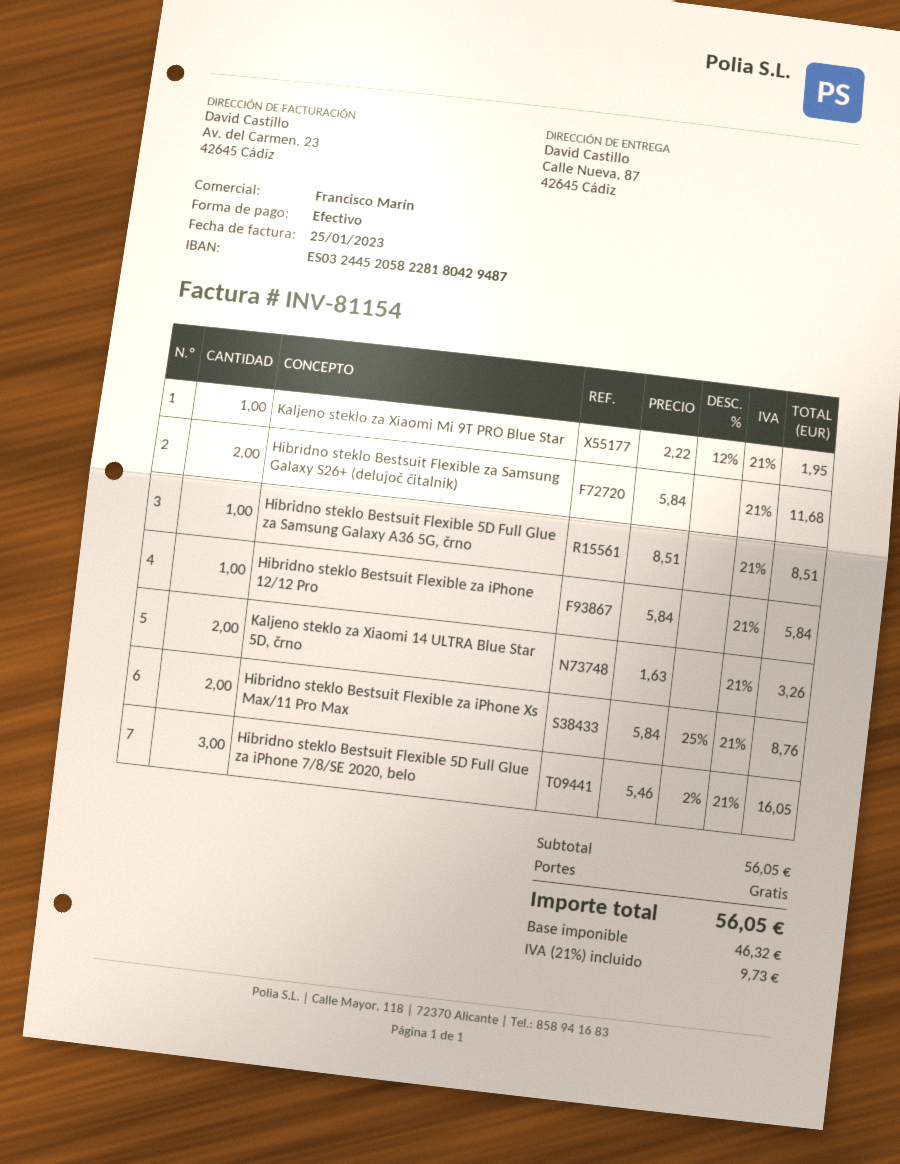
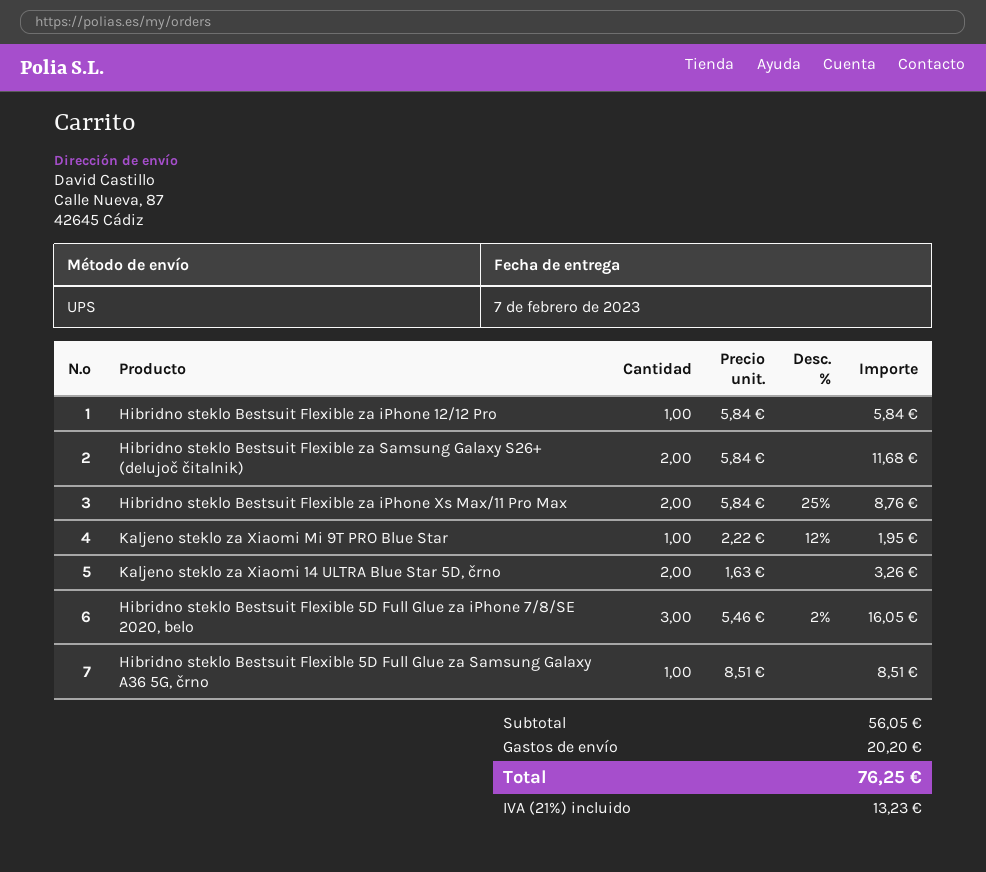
shipping: 0.00 -> 20.20
tax: 21% = 9.73 -> 21% = 13.23
total: 56.05 -> 76.25

